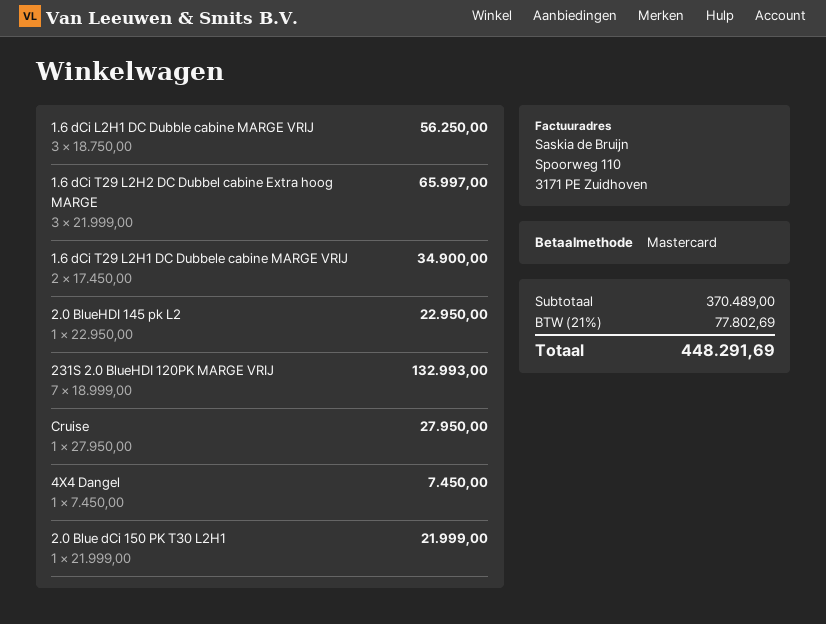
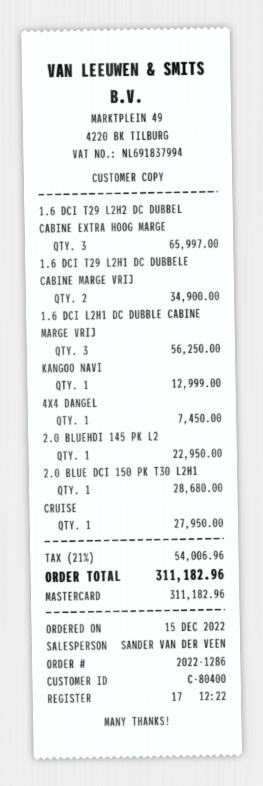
231S 2.0 BlueHDI 120PK MARGE VRIJ: 7 for 132993.00 -> none
2.0 Blue dCi 150 PK T30 L2H1: 1 for 21999.00 -> 1 for 28680.00
KANGOO NAVI: none -> 1 for 12999.00
tax: 21% = 77802.69 -> 21% = 54006.96
total: 448291.69 -> 311182.96

